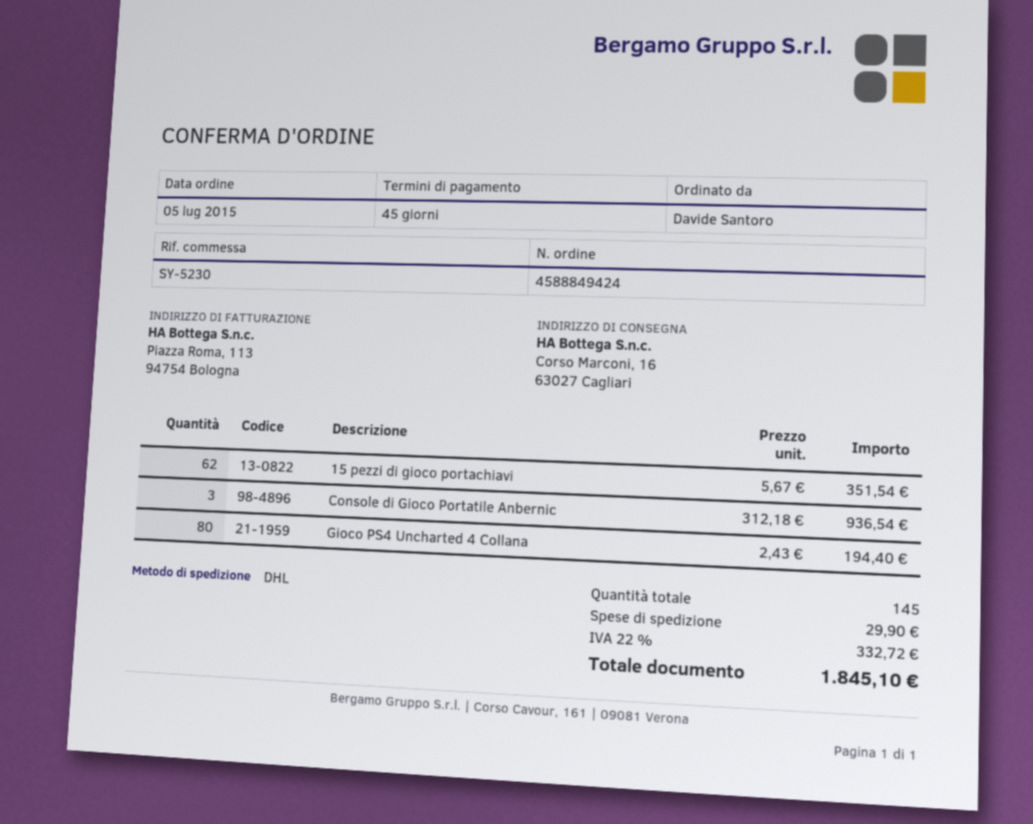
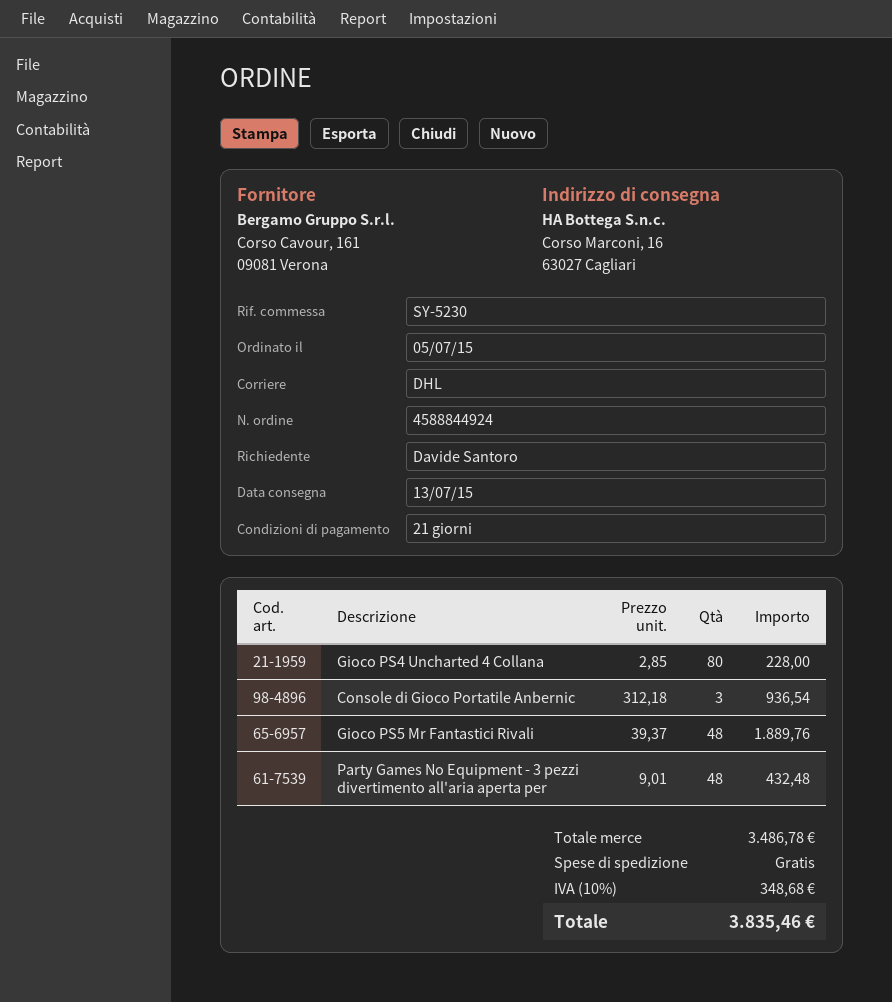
order number: 4588849424 -> 4588844924
payment terms: 45 days -> 21 days
15 pezzi di gioco portachiavi: 62 x 5.67 = 351.54 -> none
Gioco PS4 Uncharted 4 Collana: 80 x 2.43 = 194.40 -> 80 x 2.85 = 228.00
Gioco PS5 Mr Fantastici Rivali: none -> 48 x 39.37 = 1889.76
Party Games No Equipment - 3 pezzi divertimento all'aria aperta per: none -> 48 x 9.01 = 432.48
shipping: 29.90 -> 0.00
tax: 22% = 332.72 -> 10% = 348.68
total: 1845.10 -> 3835.46

